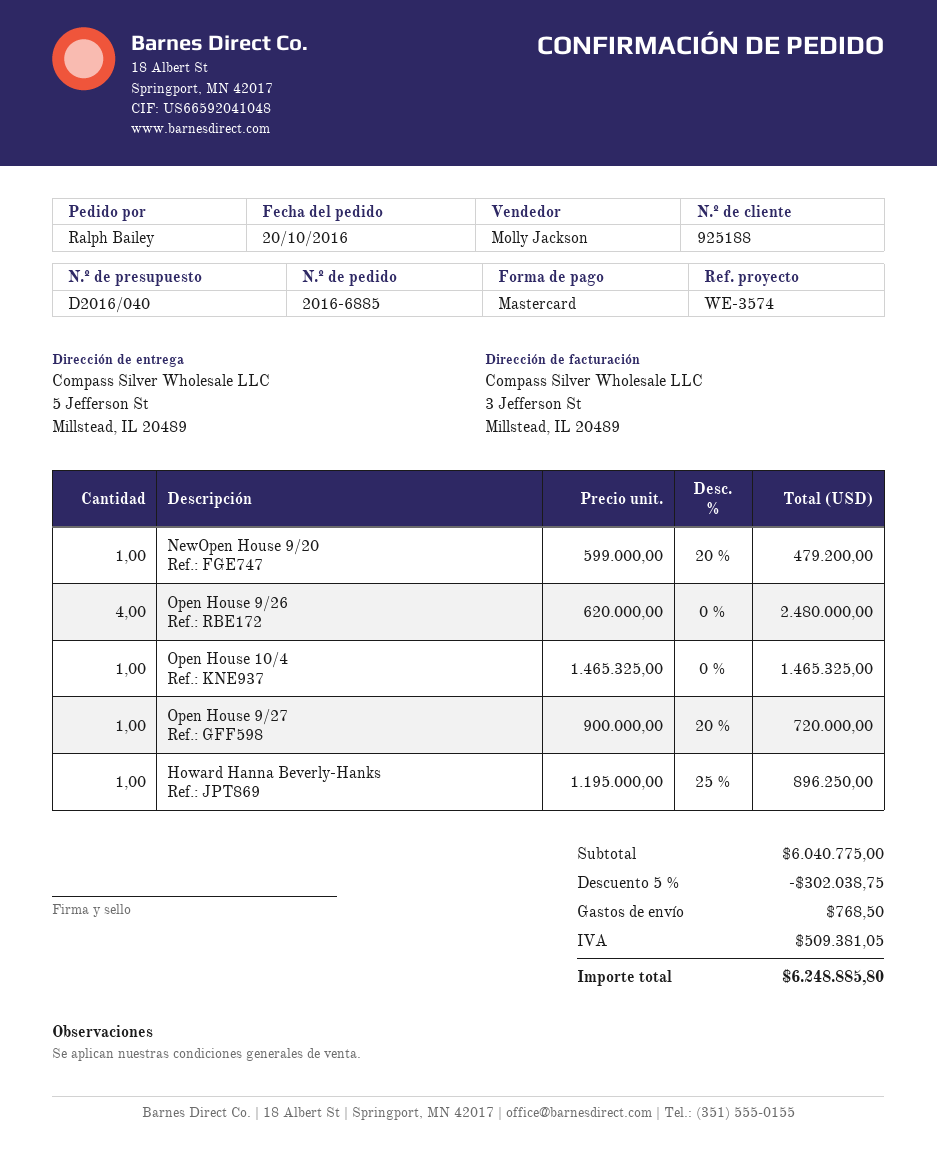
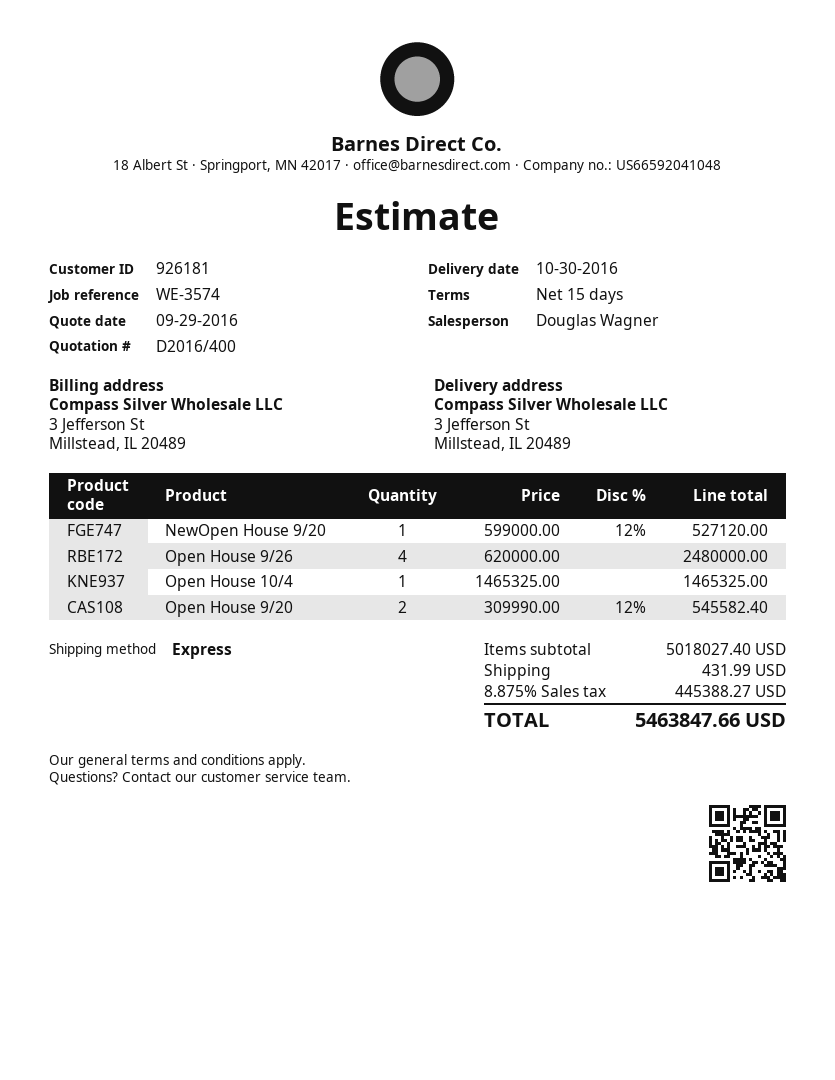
quote number: D2016/040 -> D2016/400
customer number: 925188 -> 926181
sales rep: Molly Jackson -> Douglas Wagner
ship to: 5 Jefferson St, Millstead, IL 20489 -> 3 Jefferson St, Millstead, IL 20489
NewOpen House 9/20: 1 x 599000.00 - 20% = 479200.00 -> 1 x 599000.00 - 12% = 527120.00
Open House 9/27: 1 x 900000.00 - 20% = 720000.00 -> none
Howard Hanna Beverly-Hanks: 1 x 1195000.00 - 25% = 896250.00 -> none
Open House 9/20: none -> 2 x 309990.00 - 12% = 545582.40
subtotal: 6040775.00 -> 5018027.40
discount: 5% = 302038.75 -> none
shipping: 768.50 -> 431.99
tax: 509381.05 -> 445388.27
total: 6248885.80 -> 5463847.66

